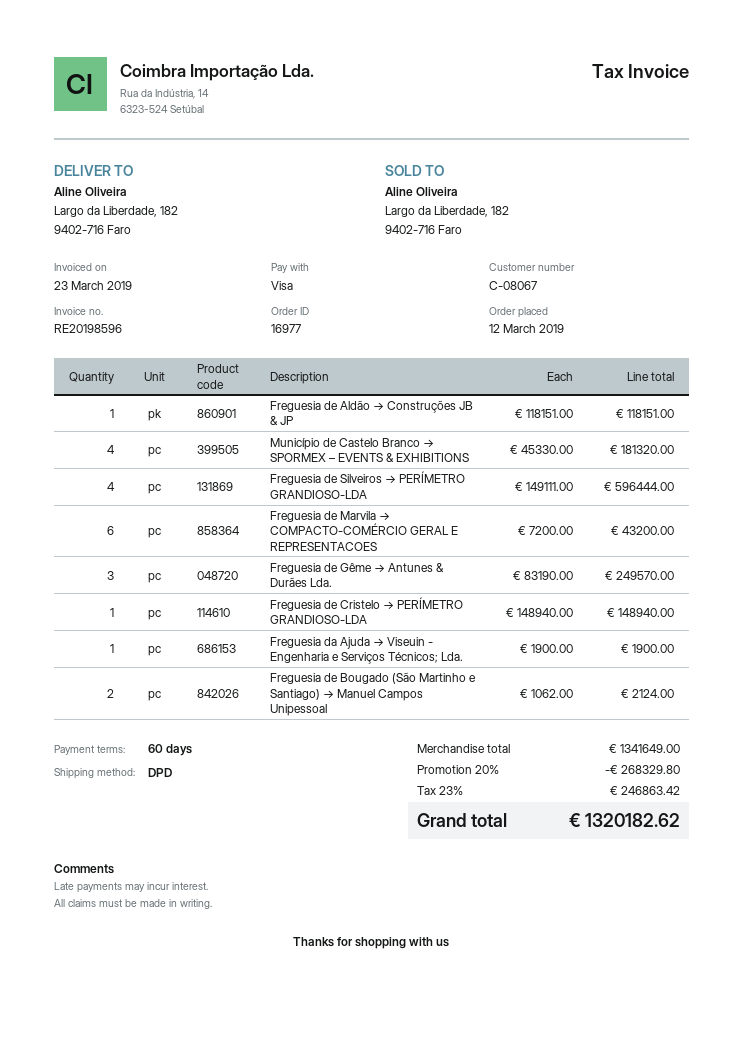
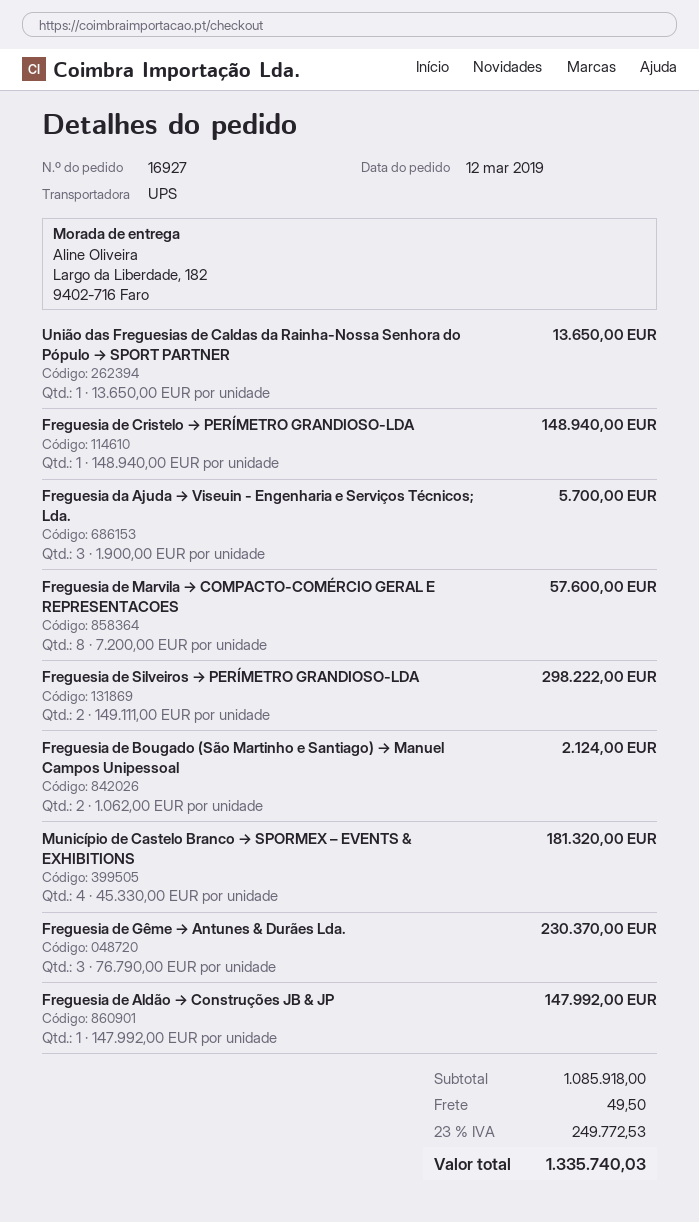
order number: 16977 -> 16927
shipping method: DPD -> UPS
Freguesia de Aldão → Construções JB & JP: 1 x 118151.00 = 118151.00 -> 1 x 147992.00 = 147992.00
Freguesia de Silveiros → PERÍMETRO GRANDIOSO-LDA: 4 x 149111.00 = 596444.00 -> 2 x 149111.00 = 298222.00
Freguesia de Marvila → COMPACTO-COMÉRCIO GERAL E REPRESENTACOES: 6 x 7200.00 = 43200.00 -> 8 x 7200.00 = 57600.00
Freguesia de Gême → Antunes & Durães Lda.: 3 x 83190.00 = 249570.00 -> 3 x 76790.00 = 230370.00
Freguesia da Ajuda → Viseuin - Engenharia e Serviços Técnicos; Lda.: 1 x 1900.00 = 1900.00 -> 3 x 1900.00 = 5700.00
União das Freguesias de Caldas da Rainha-Nossa Senhora do Pópulo → SPORT PARTNER: none -> 1 x 13650.00 = 13650.00
subtotal: 1341649.00 -> 1085918.00
discount: 20% = 268329.80 -> none
shipping: none -> 49.50
tax: 23% = 246863.42 -> 23% = 249772.53
total: 1320182.62 -> 1335740.03

